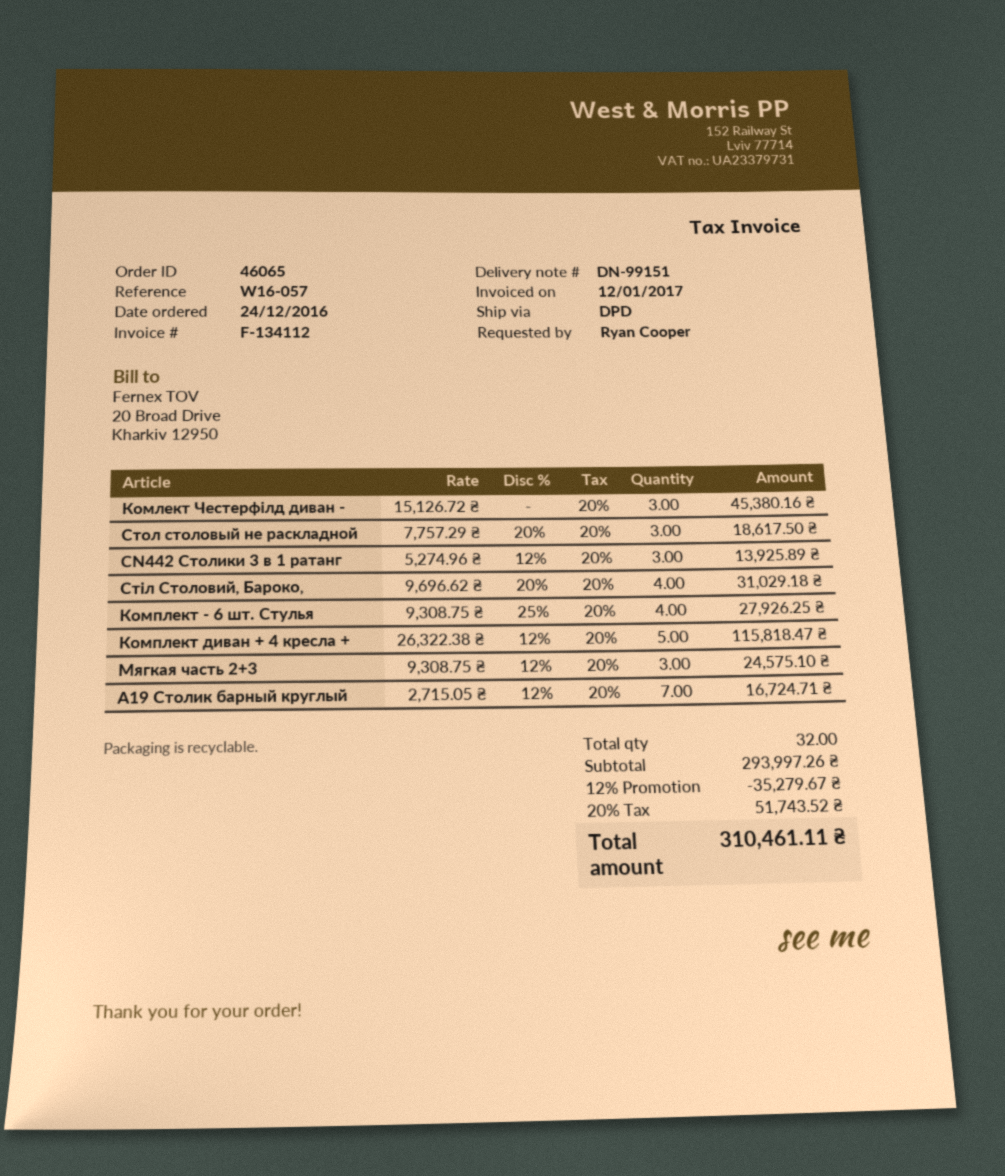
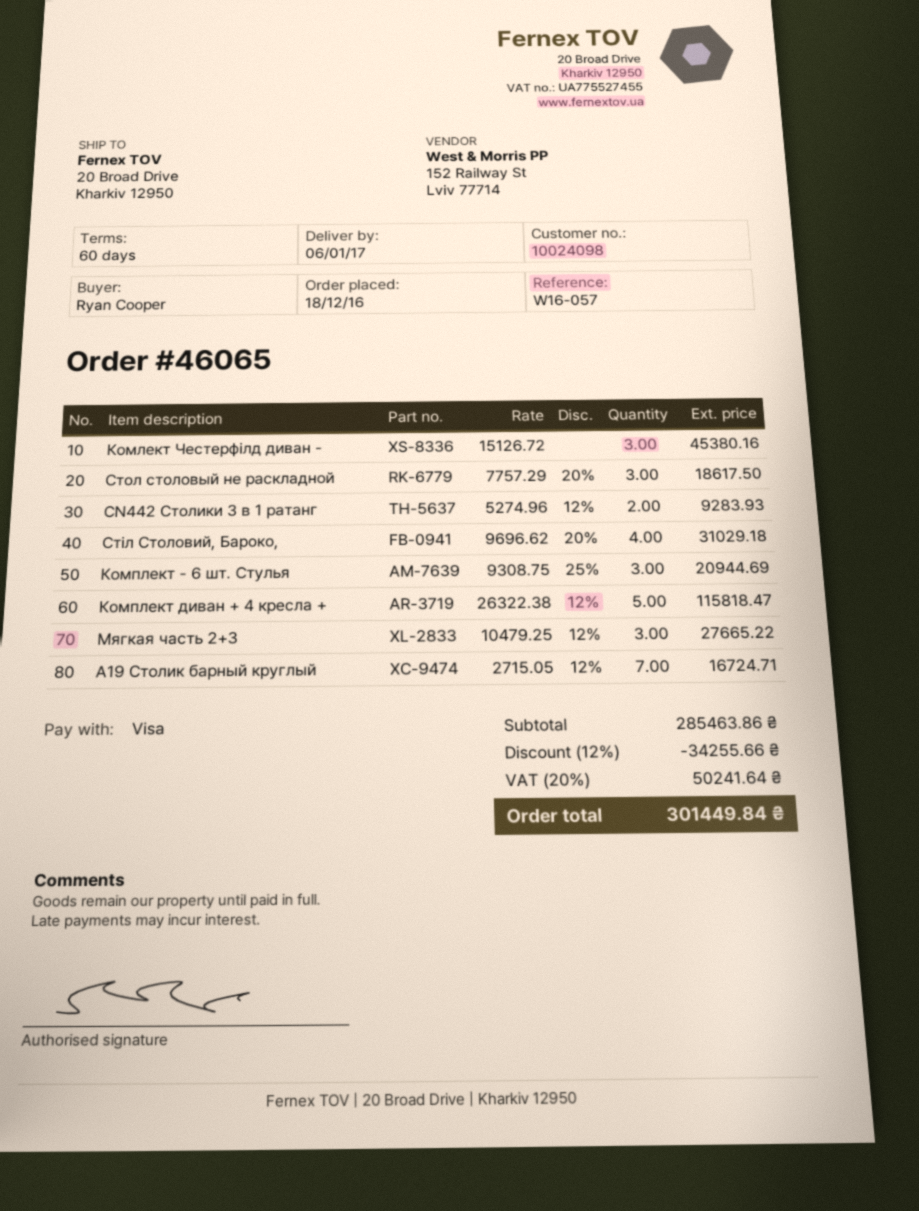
order date: 2016-12-24 -> 2016-12-18
CN442 Столики 3 в 1 ратанг: 3 x 5274.96 - 12% = 13925.89 -> 2 x 5274.96 - 12% = 9283.93
Комплект - 6 шт. Стулья: 4 x 9308.75 - 25% = 27926.25 -> 3 x 9308.75 - 25% = 20944.69
Мягкая часть 2+3: 3 x 9308.75 - 12% = 24575.10 -> 3 x 10479.25 - 12% = 27665.22
subtotal: 293997.26 -> 285463.86
discount: 12% = 35279.67 -> 12% = 34255.66
tax: 20% = 51743.52 -> 20% = 50241.64
total: 310461.11 -> 301449.84

